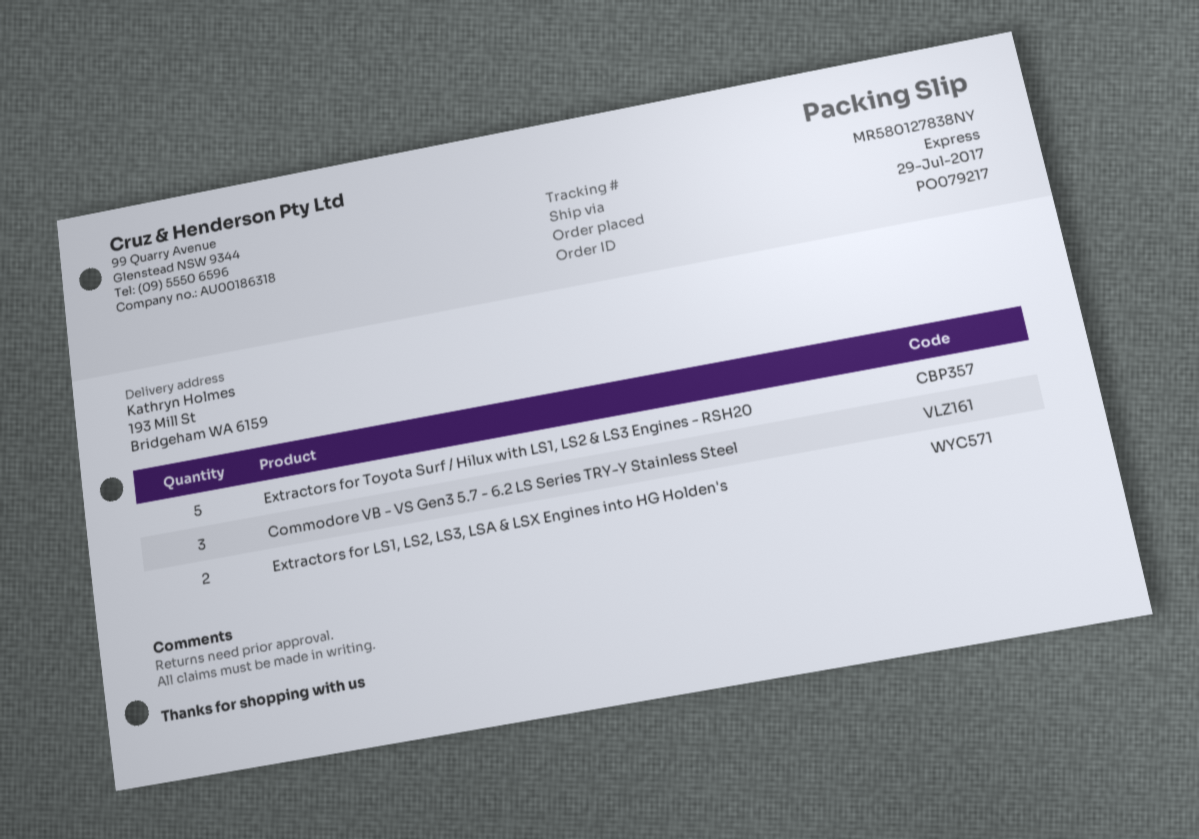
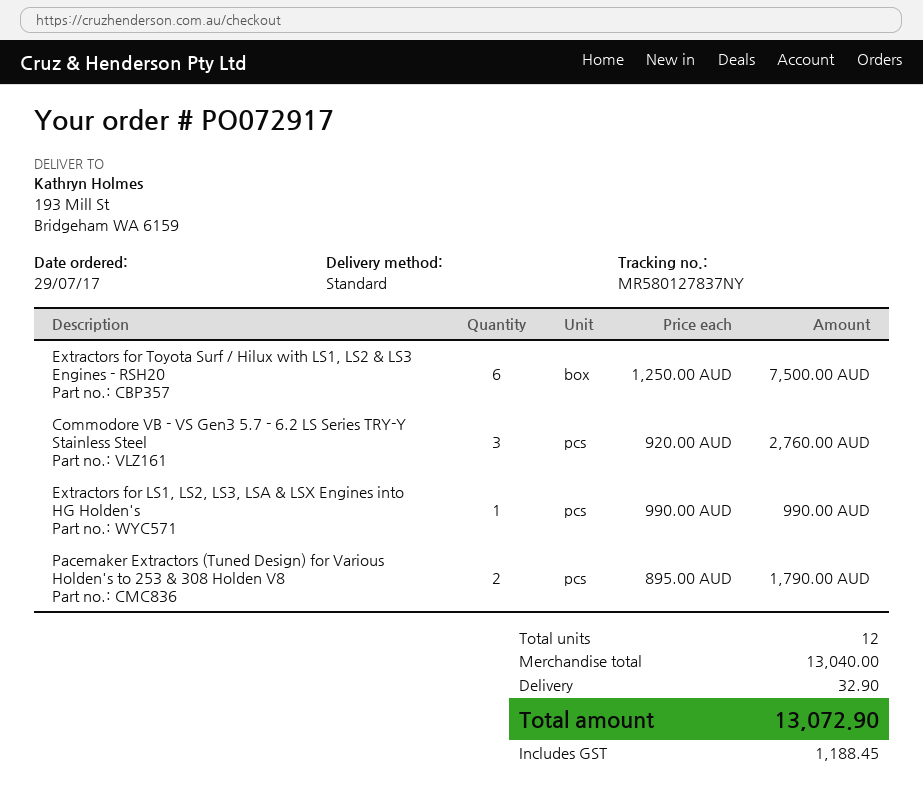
order number: PO079217 -> PO072917
shipping method: express -> standard
tracking number: MR580127838NY -> MR580127837NY
Extractors for Toyota Surf / Hilux with LS1, LS2 & LS3 Engines - RSH20: 5 -> 6
Extractors for LS1, LS2, LS3, LSA & LSX Engines into HG Holden's: 2 -> 1
Pacemaker Extractors (Tuned Design) for Various Holden's to 253 & 308 Holden V8: none -> 2

